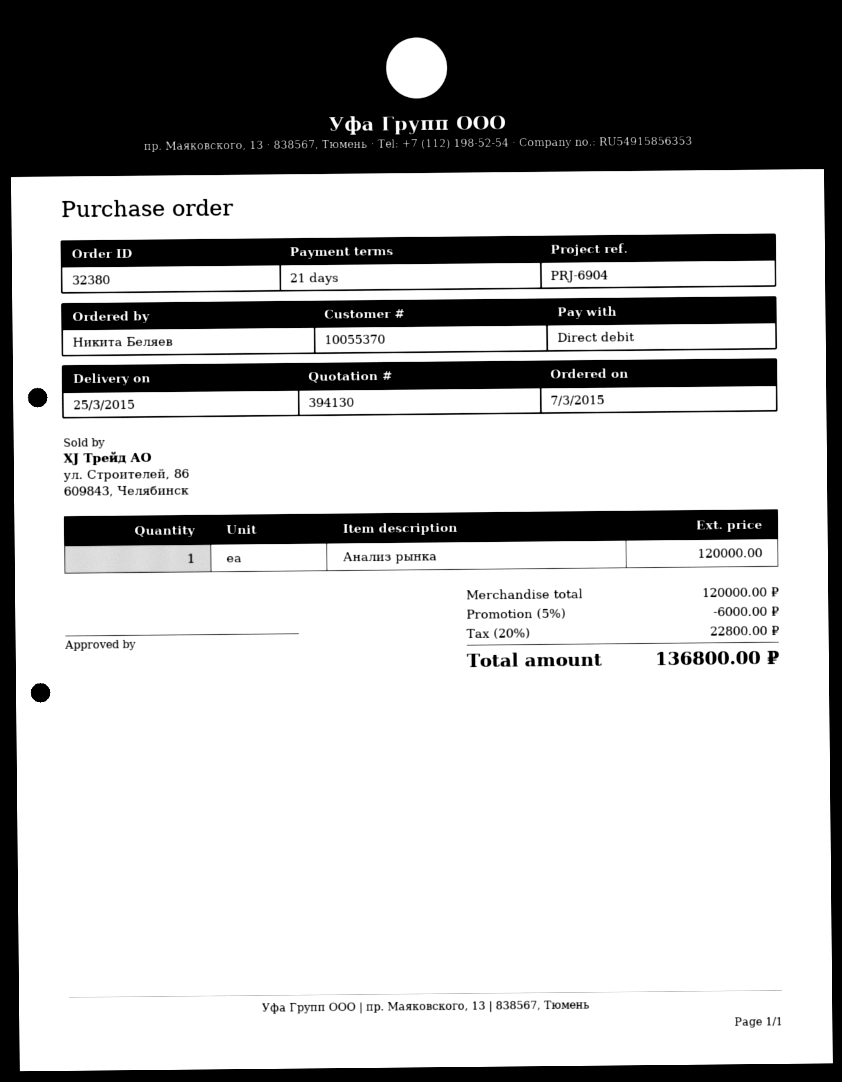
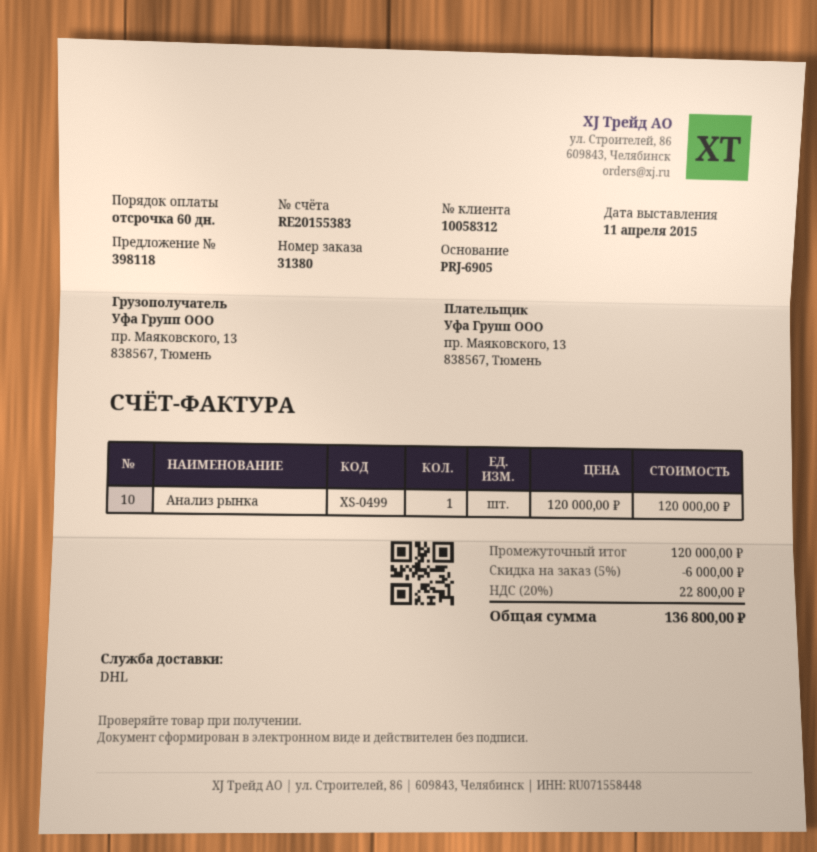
quote number: 394130 -> 398118
order number: 32380 -> 31380
payment terms: 21 days -> 60 days
customer number: 10055370 -> 10058312
reference: PRJ-6904 -> PRJ-6905

